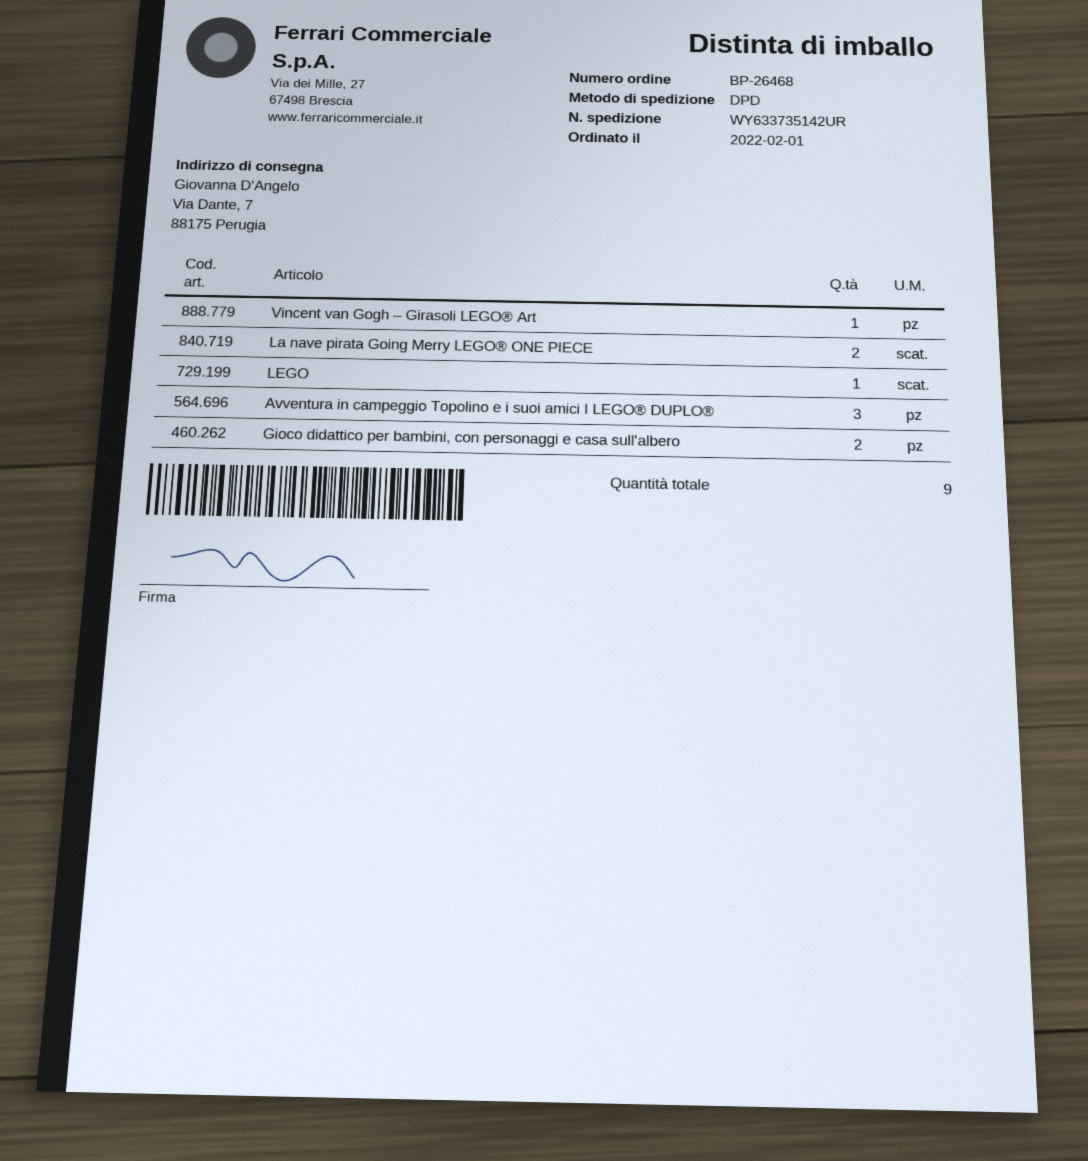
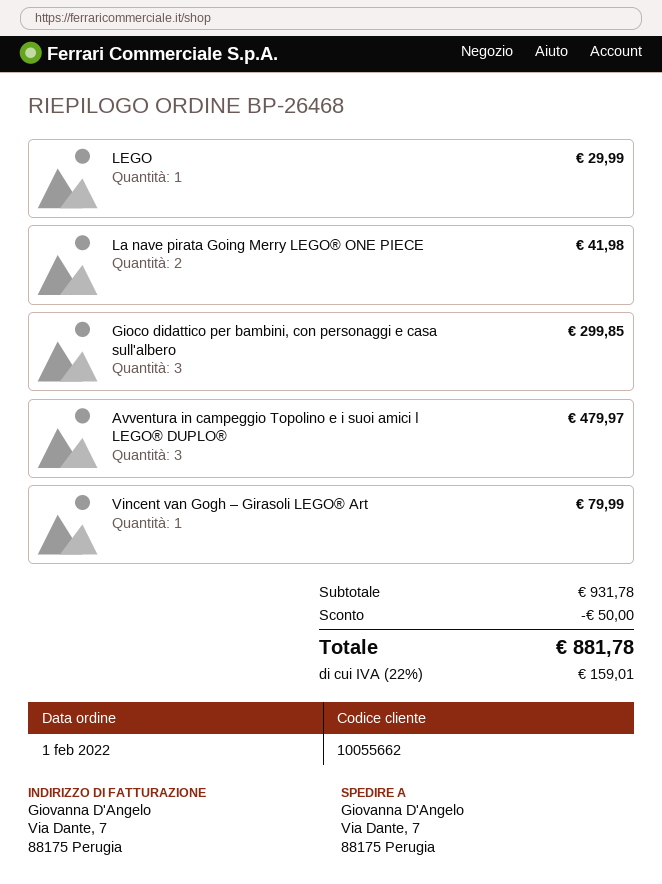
Gioco didattico per bambini, con personaggi e casa sull'albero: 2 -> 3

